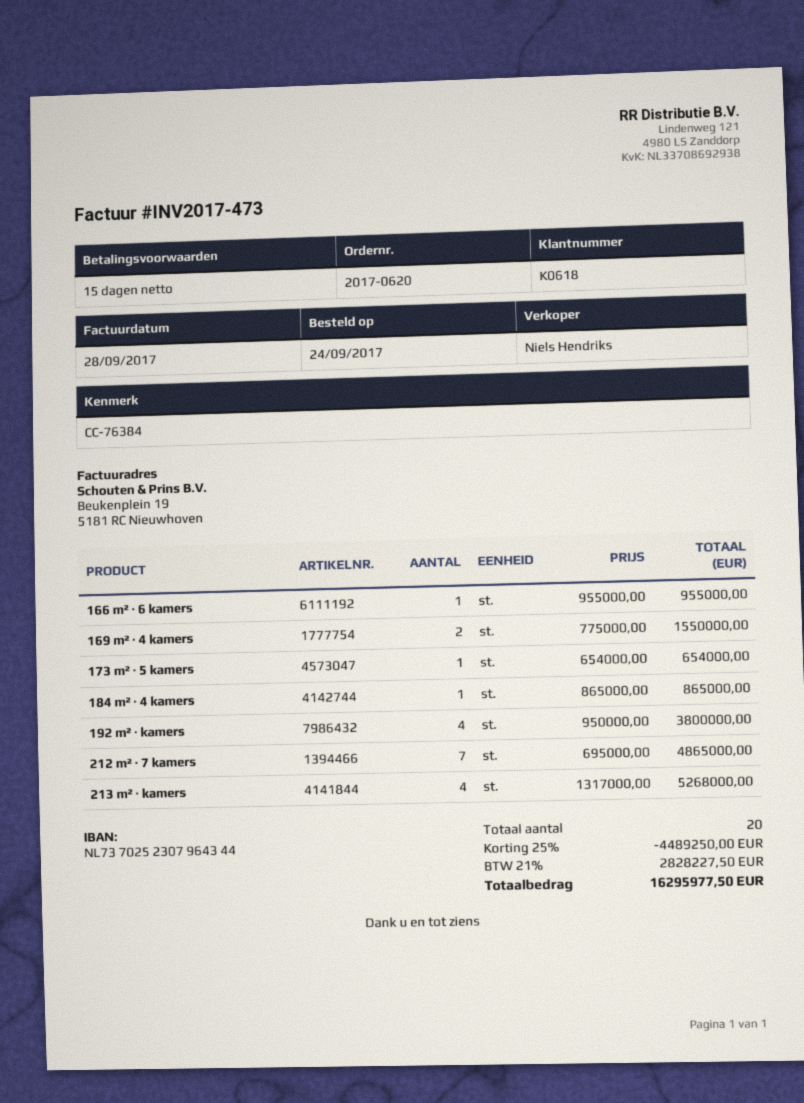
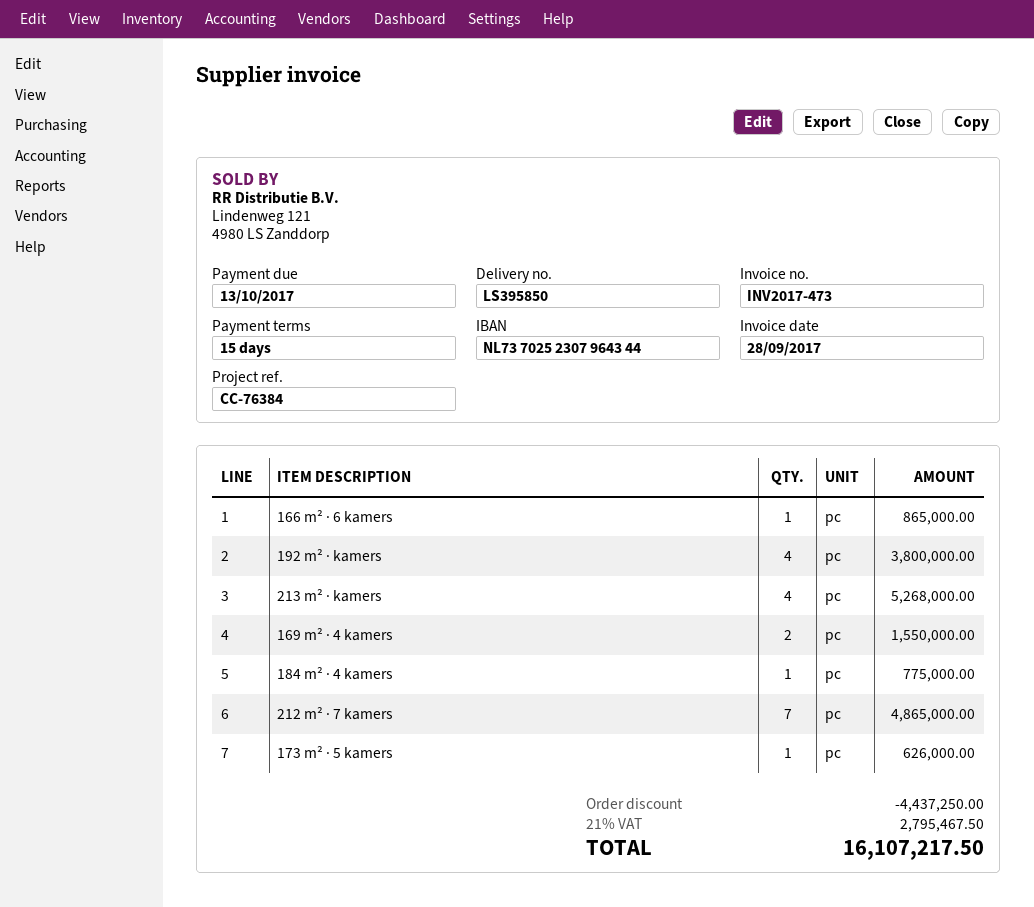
166 m² · 6 kamers: 1 for 955000.00 -> 1 for 865000.00
173 m² · 5 kamers: 1 for 654000.00 -> 1 for 626000.00
184 m² · 4 kamers: 1 for 865000.00 -> 1 for 775000.00
discount: 4489250.00 -> 4437250.00
tax: 21% = 2828227.50 -> 21% = 2795467.50
total: 16295977.50 -> 16107217.50

